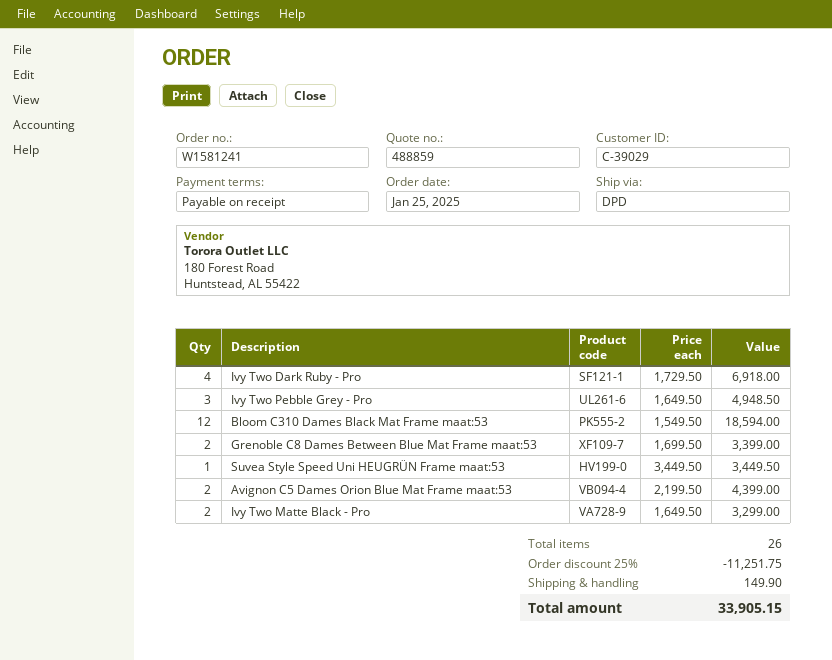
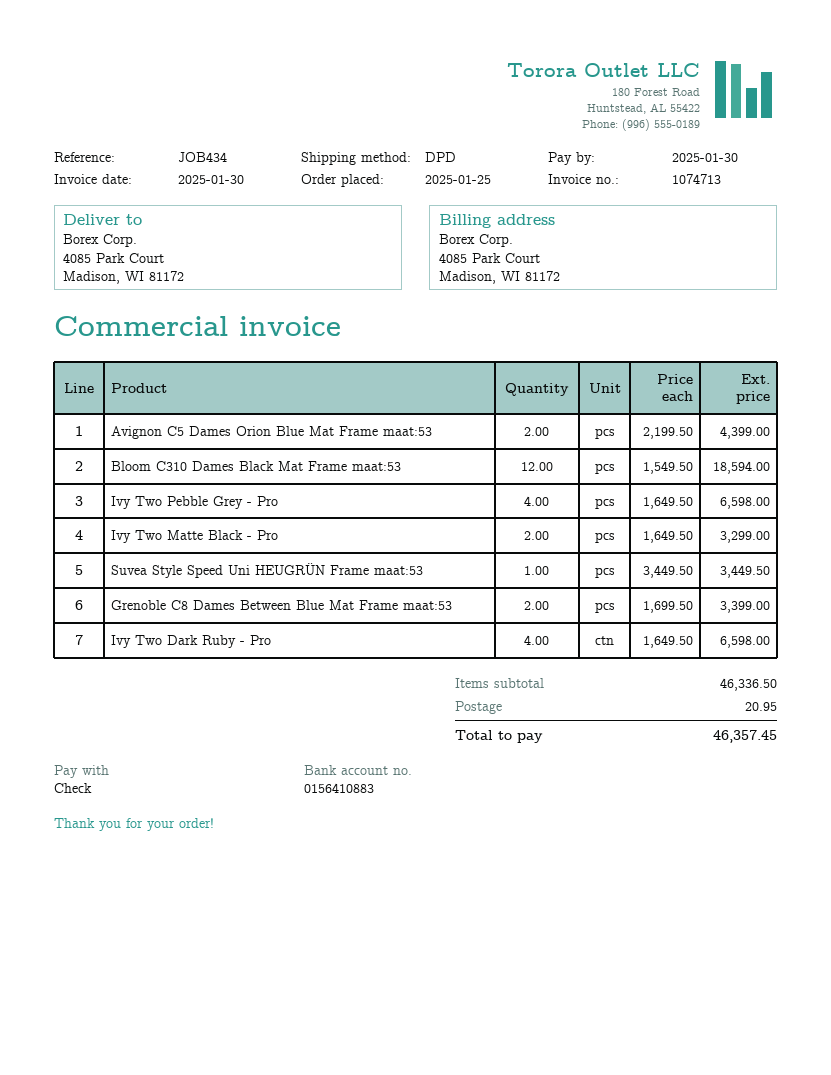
Ivy Two Dark Ruby - Pro: 4 x 1729.50 = 6918.00 -> 4 x 1649.50 = 6598.00
Ivy Two Pebble Grey - Pro: 3 x 1649.50 = 4948.50 -> 4 x 1649.50 = 6598.00
discount: 25% = 11251.75 -> none
shipping: 149.90 -> 20.95
total: 33905.15 -> 46357.45

